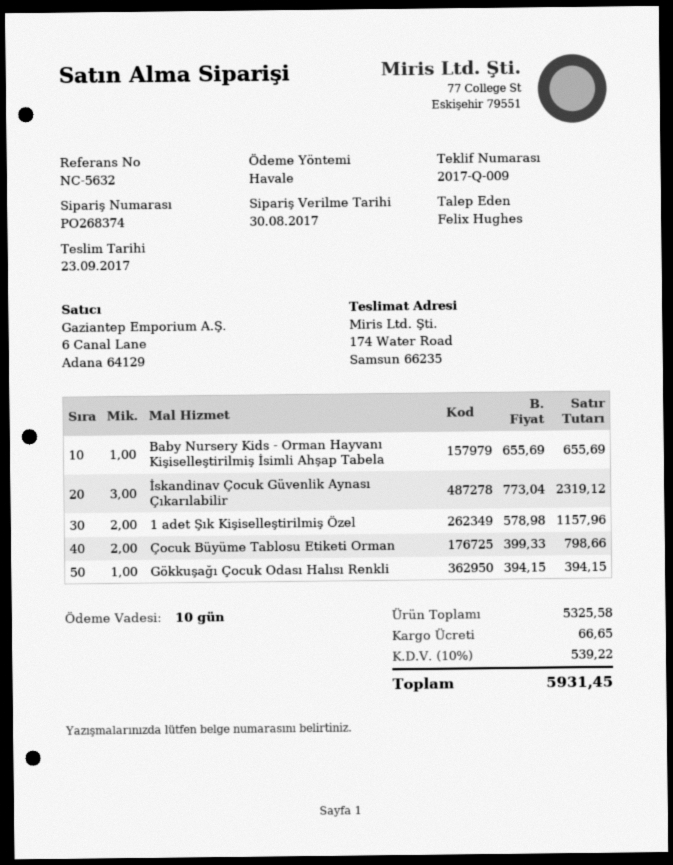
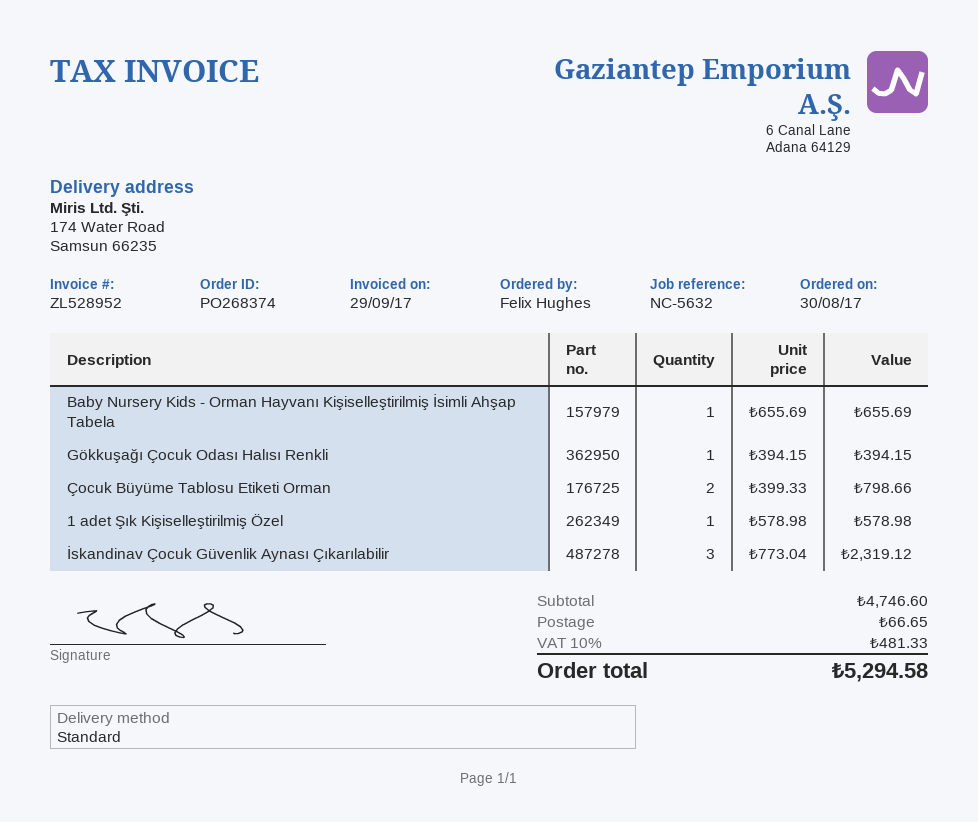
1 adet Şık Kişiselleştirilmiş Özel: 2 x 578.98 = 1157.96 -> 1 x 578.98 = 578.98
subtotal: 5325.58 -> 4746.60
tax: 10% = 539.22 -> 10% = 481.33
total: 5931.45 -> 5294.58

